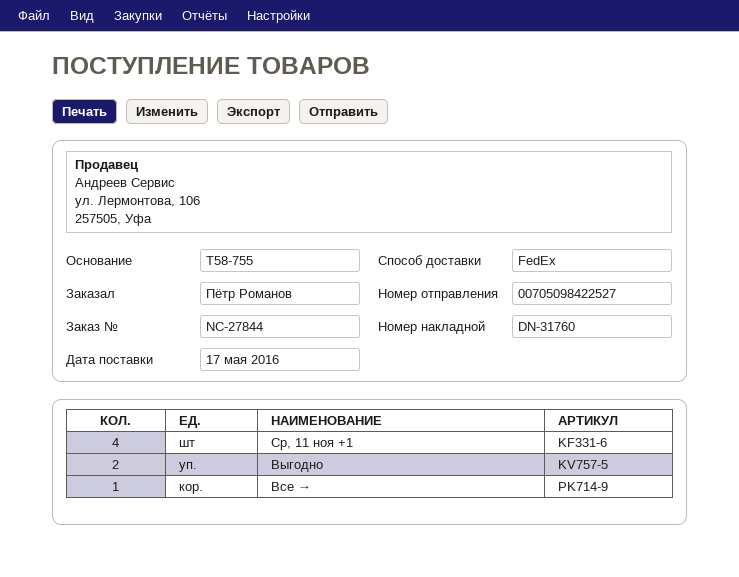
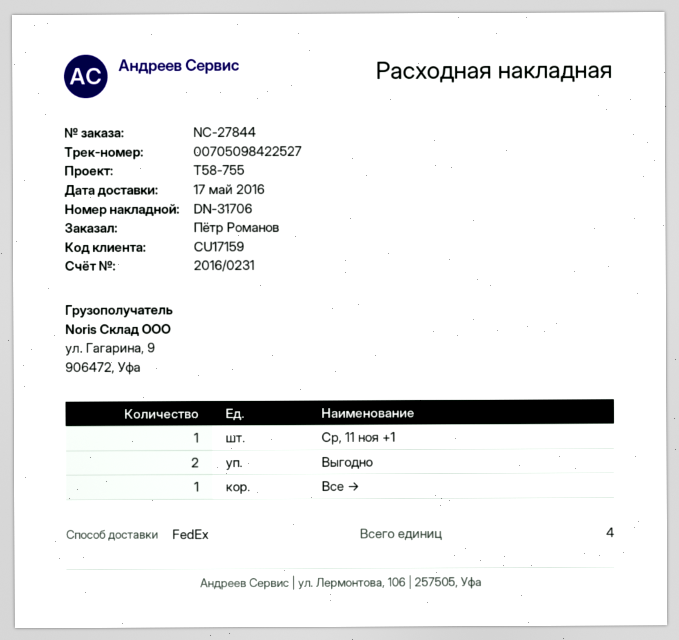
delivery note number: DN-31760 -> DN-31706
Ср, 11 ноя +1: 4 -> 1

